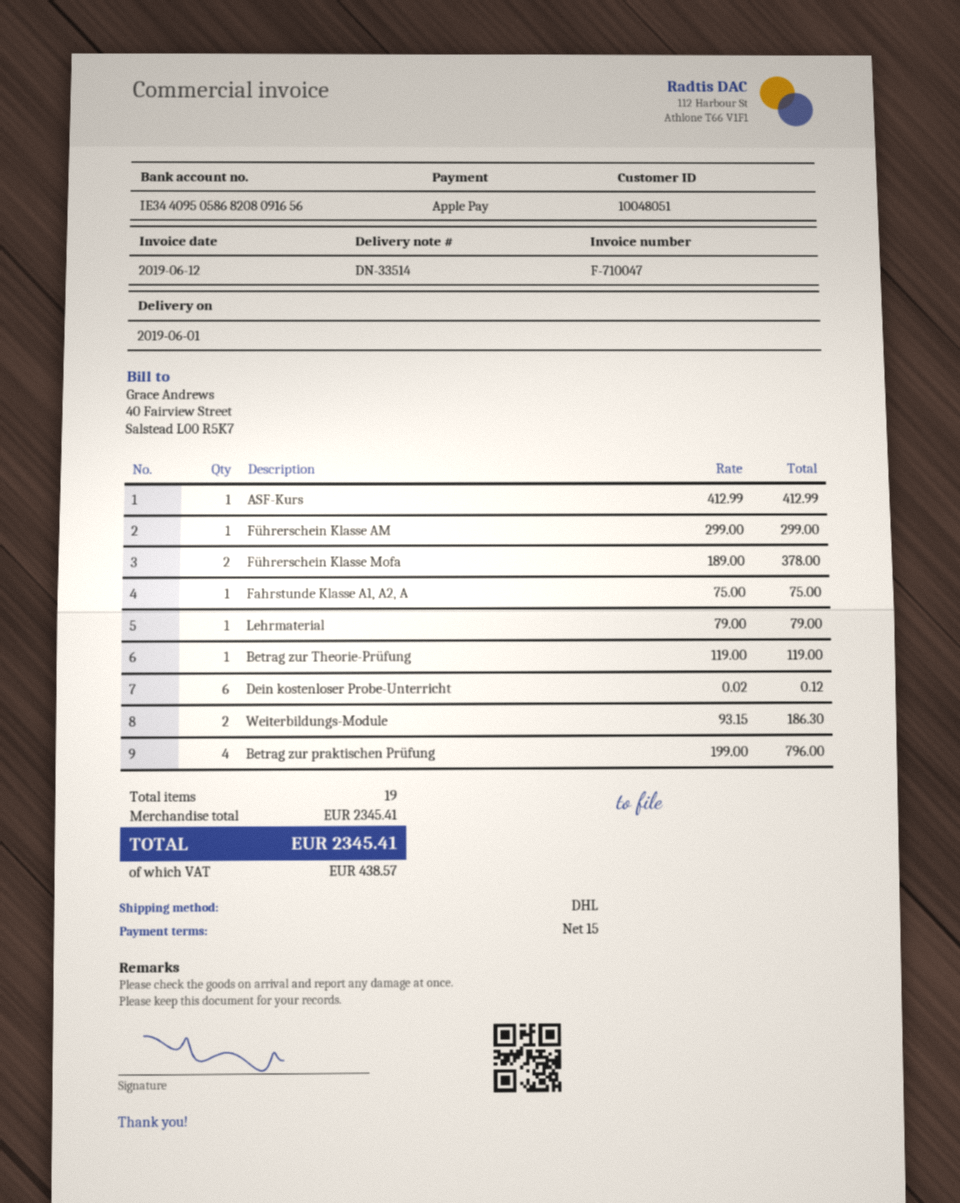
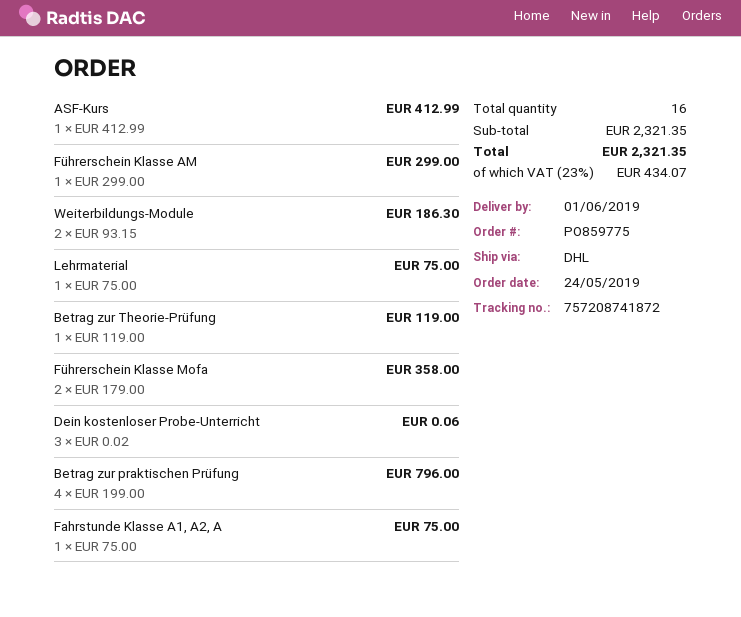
Führerschein Klasse Mofa: 2 x 189.00 = 378.00 -> 2 x 179.00 = 358.00
Lehrmaterial: 1 x 79.00 = 79.00 -> 1 x 75.00 = 75.00
Dein kostenloser Probe-Unterricht: 6 x 0.02 = 0.12 -> 3 x 0.02 = 0.06
total quantity: 19 -> 16
subtotal: 2345.41 -> 2321.35
tax: 438.57 -> 434.07
total: 2345.41 -> 2321.35

